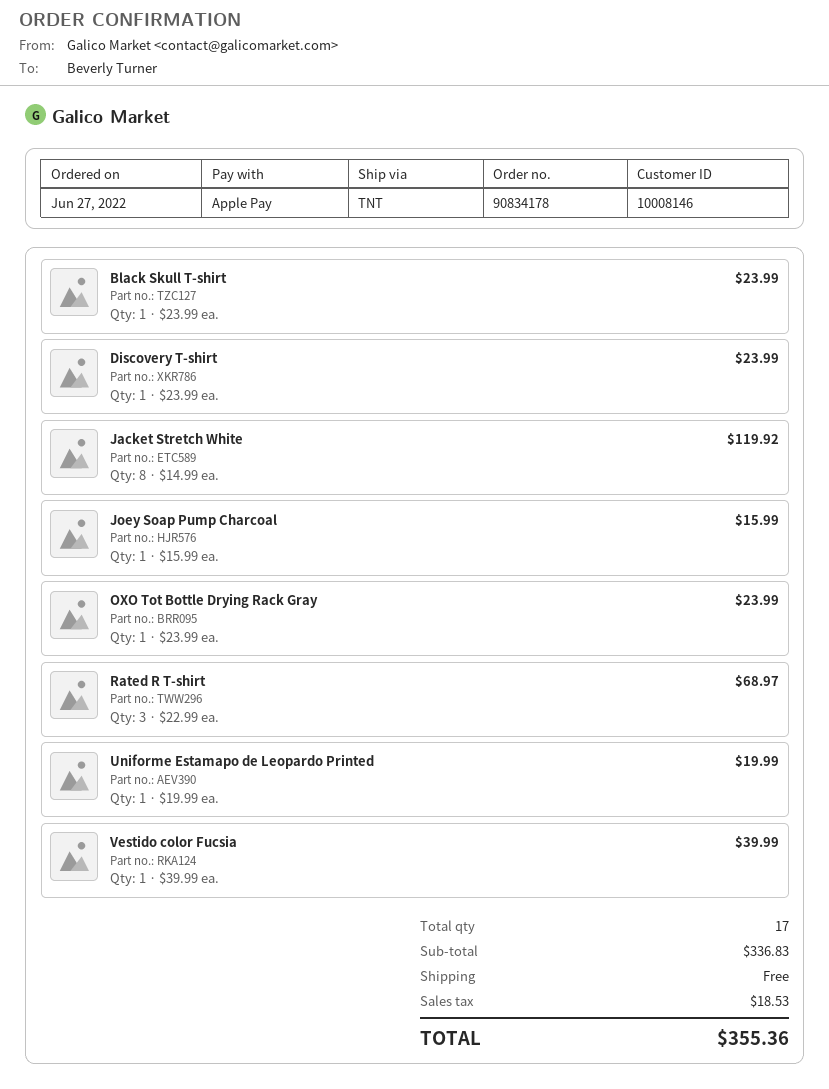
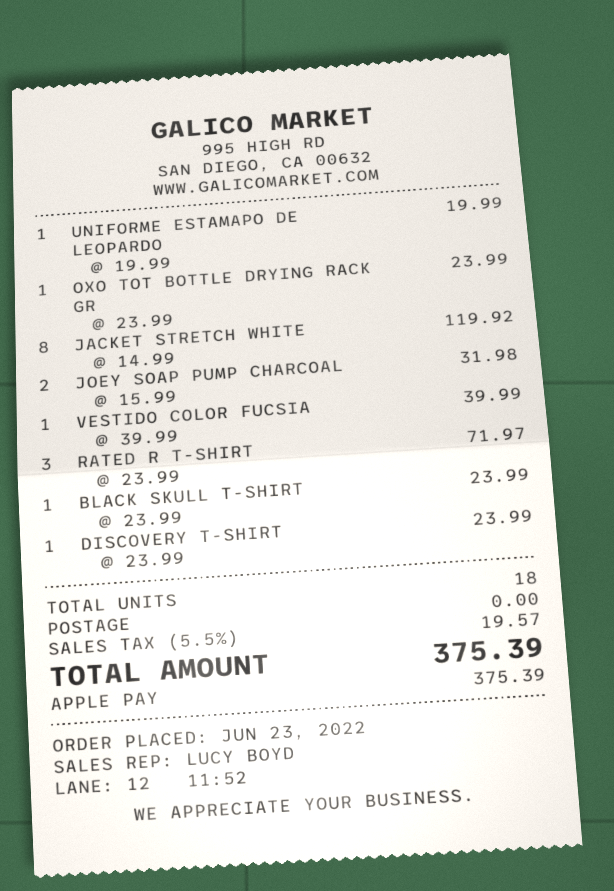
order date: 2022-06-27 -> 2022-06-23
Joey Soap Pump Charcoal: 1 x 15.99 = 15.99 -> 2 x 15.99 = 31.98
Rated R T-shirt: 3 x 22.99 = 68.97 -> 3 x 23.99 = 71.97
total quantity: 17 -> 18
tax: 18.53 -> 19.57
total: 355.36 -> 375.39

